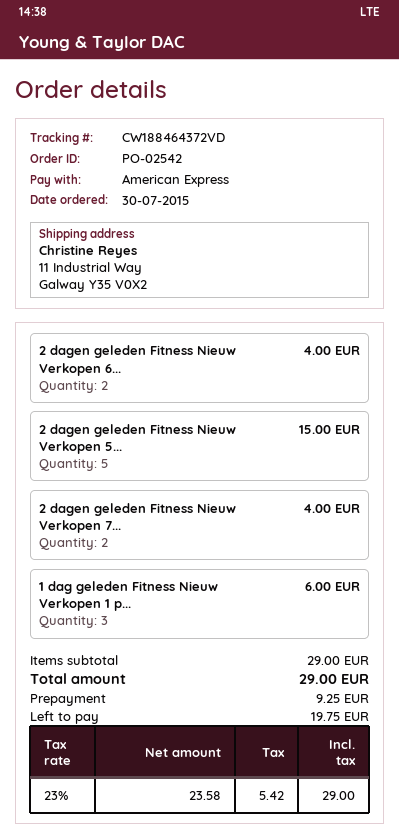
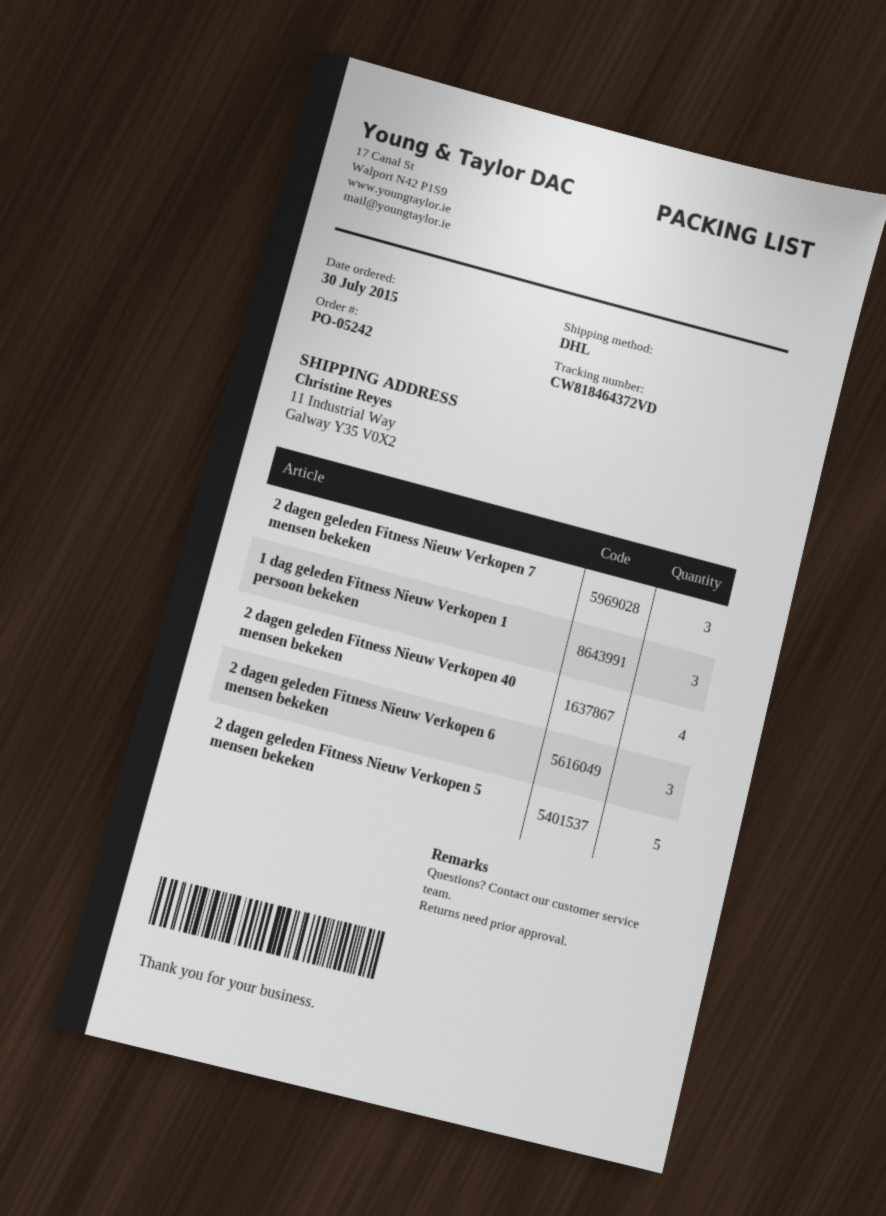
order number: PO-02542 -> PO-05242
tracking number: CW188464372VD -> CW818464372VD
2 dagen geleden Fitness Nieuw Verkopen 6...: 2 -> 3
2 dagen geleden Fitness Nieuw Verkopen 7...: 2 -> 3
2 dagen geleden Fitness Nieuw Verkopen 40 mensen bekeken: none -> 4

